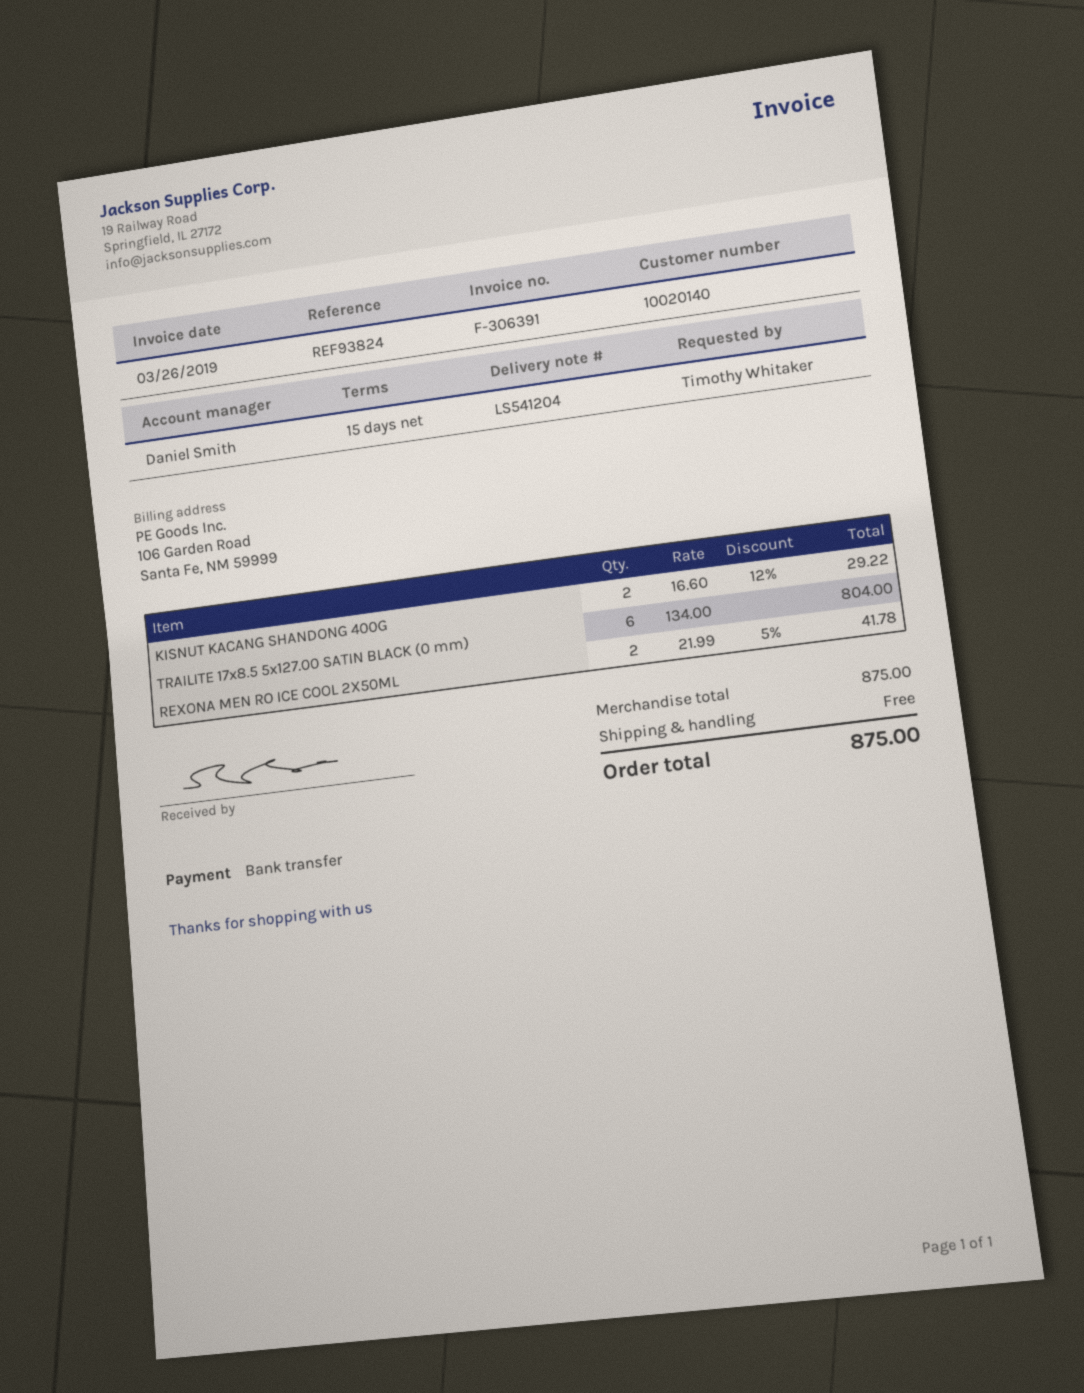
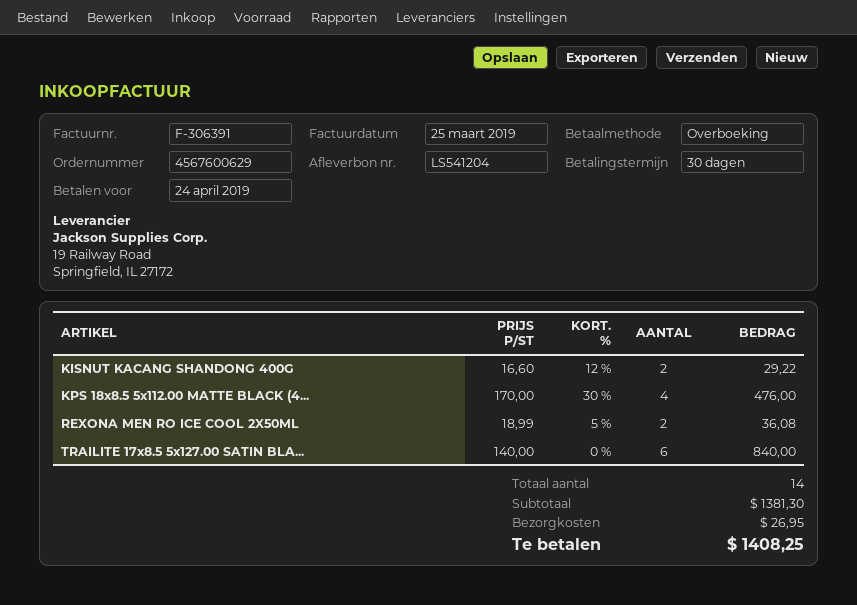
invoice date: 2019-03-26 -> 2019-03-25
payment terms: 15 days -> 30 days
TRAILITE 17x8.5 5x127.00 SATIN BLACK (0 mm): 6 x 134.00 = 804.00 -> 6 x 140.00 = 840.00
REXONA MEN RO ICE COOL 2X50ML: 2 x 21.99 - 5% = 41.78 -> 2 x 18.99 - 5% = 36.08
KPS 18x8.5 5x112.00 MATTE BLACK (4...: none -> 4 x 170.00 - 30% = 476.00
subtotal: 875.00 -> 1381.30
shipping: 0.00 -> 26.95
total: 875.00 -> 1408.25

